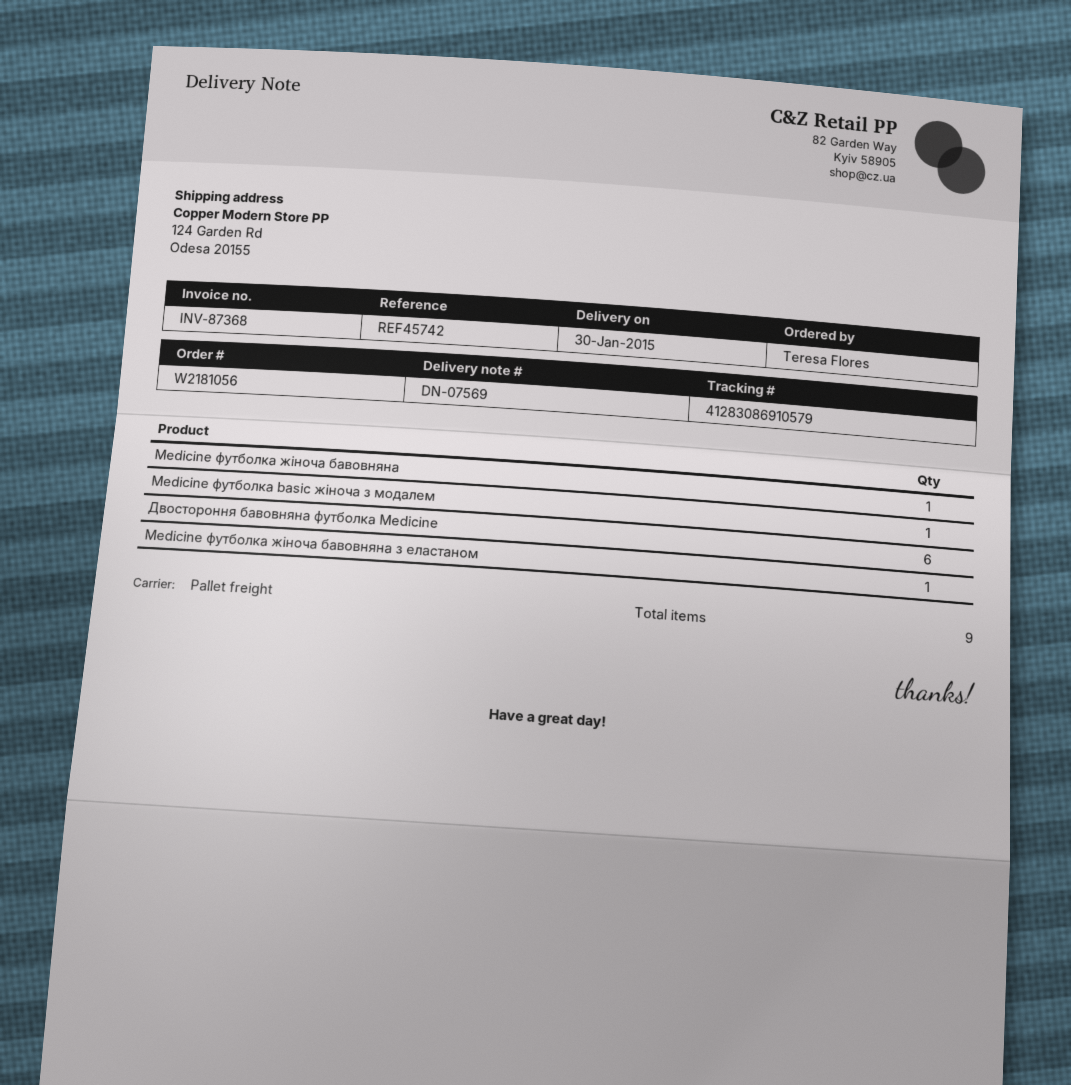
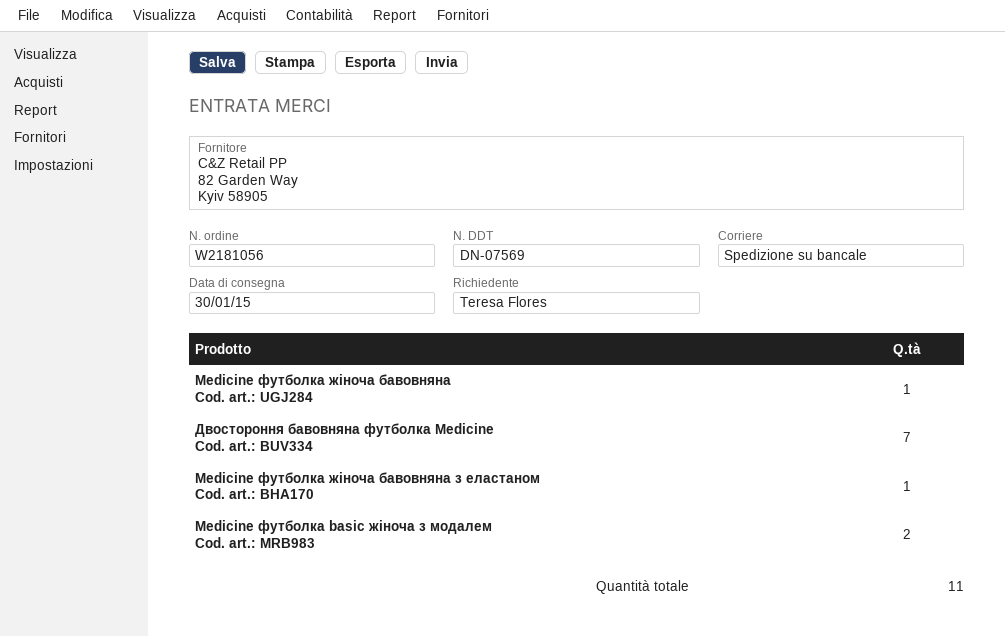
Medicine футболка basic жіноча з модалем: 1 -> 2
Двостороння бавовняна футболка Medicine: 6 -> 7
total quantity: 9 -> 11

